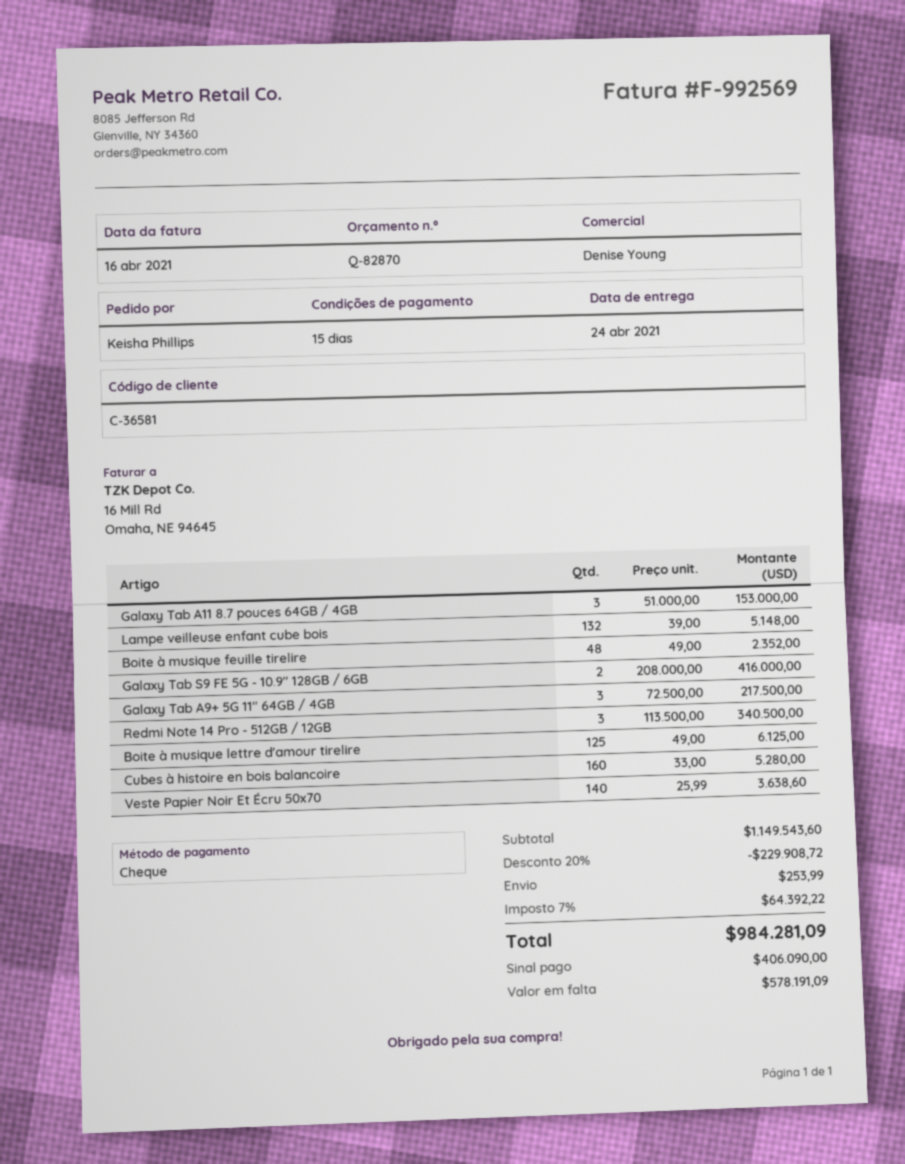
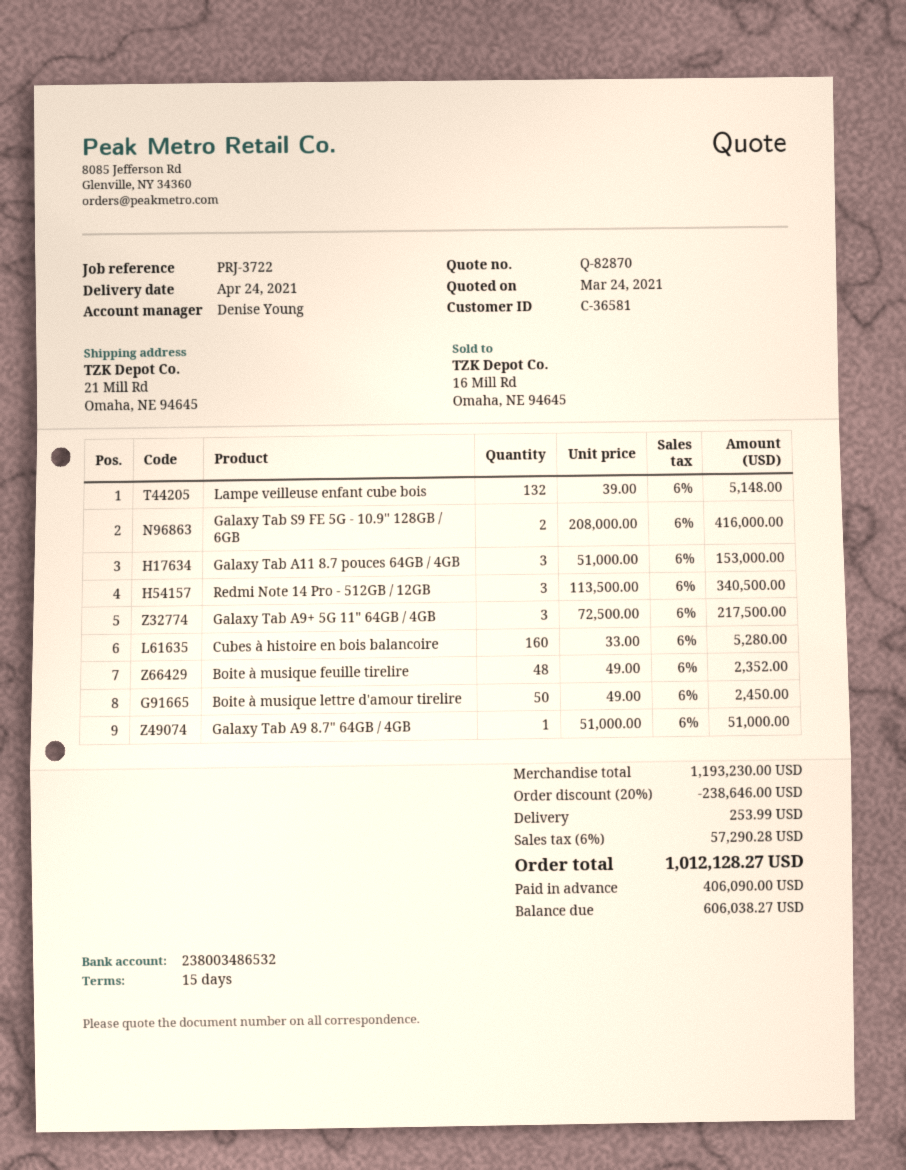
Boite à musique lettre d'amour tirelire: 125 x 49.00 = 6125.00 -> 50 x 49.00 = 2450.00
Veste Papier Noir Et Écru 50x70: 140 x 25.99 = 3638.60 -> none
Galaxy Tab A9 8.7" 64GB / 4GB: none -> 1 x 51000.00 = 51000.00
subtotal: 1149543.60 -> 1193230.00
discount: 20% = 229908.72 -> 20% = 238646.00
tax: 7% = 64392.22 -> 6% = 57290.28
total: 984281.09 -> 1012128.27
balance: 578191.09 -> 606038.27

